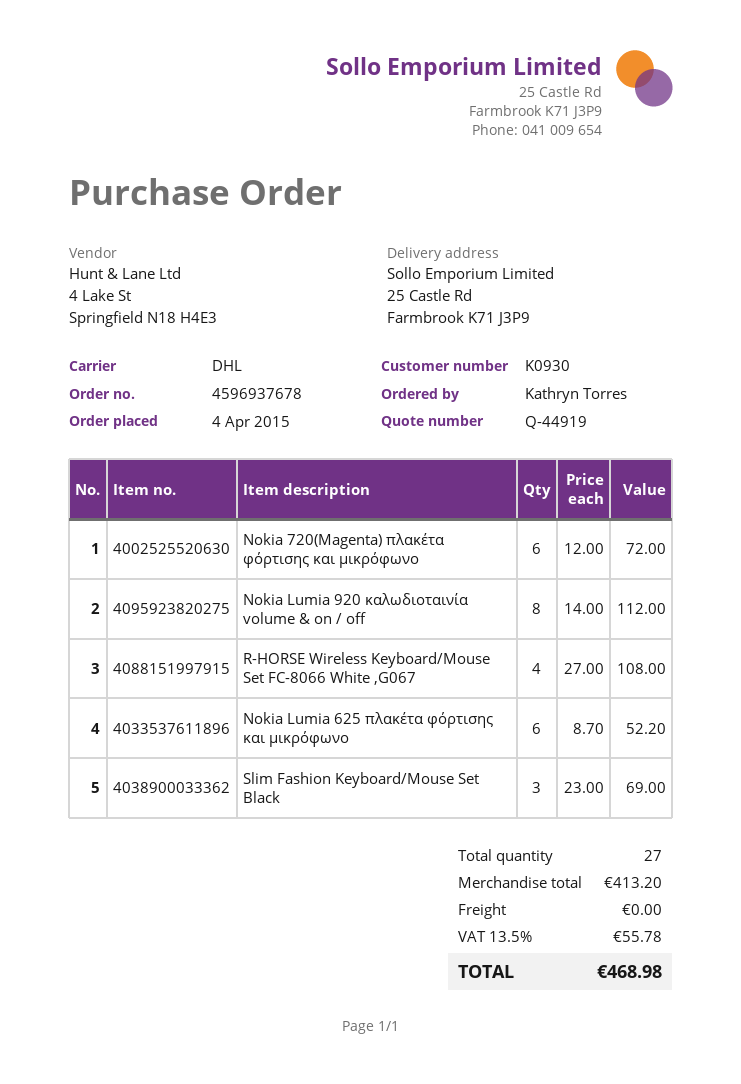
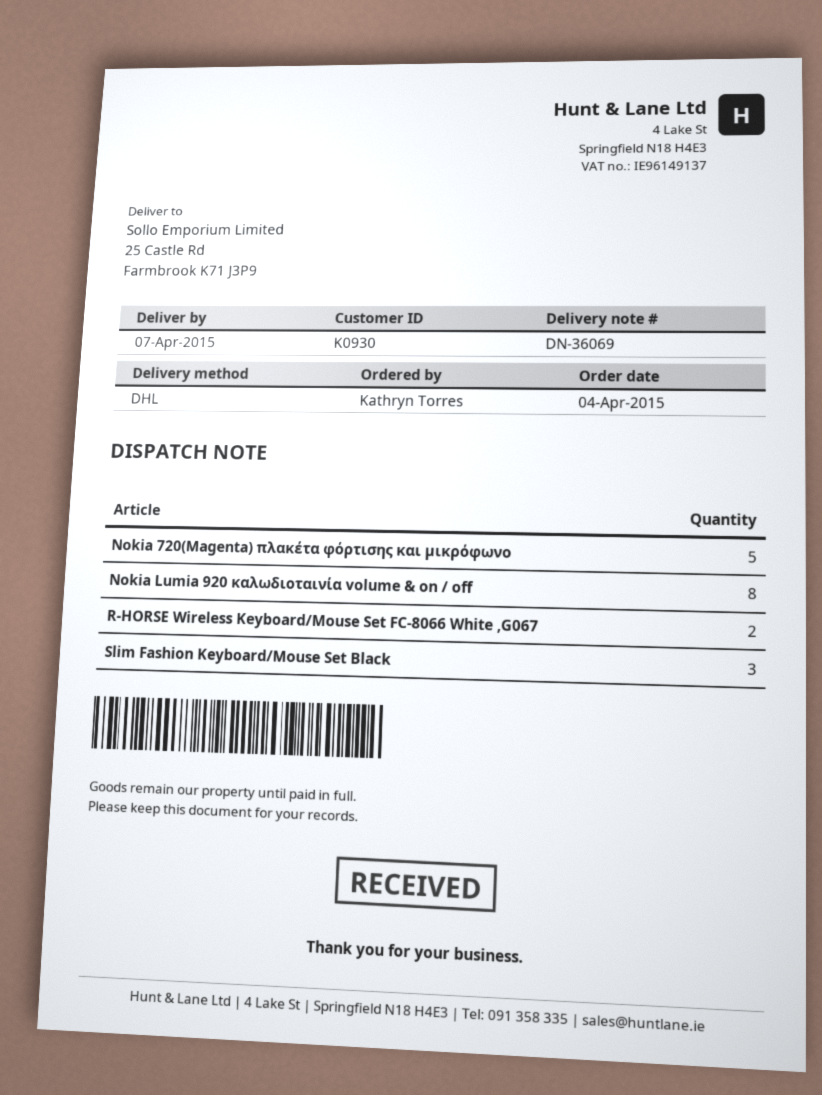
Nokia 720(Magenta) πλακέτα φόρτισης και μικρόφωνο: 6 -> 5
R-HORSE Wireless Keyboard/Mouse Set FC-8066 White ,G067: 4 -> 2
Nokia Lumia 625 πλακέτα φόρτισης και μικρόφωνο: 6 -> none

